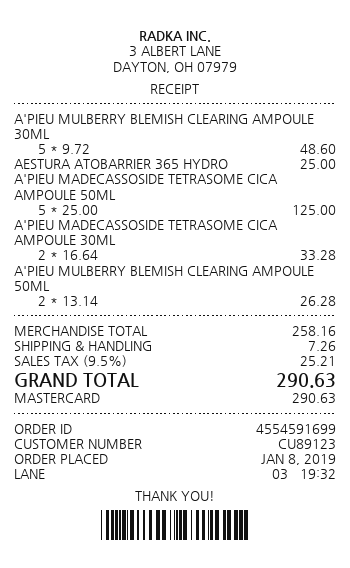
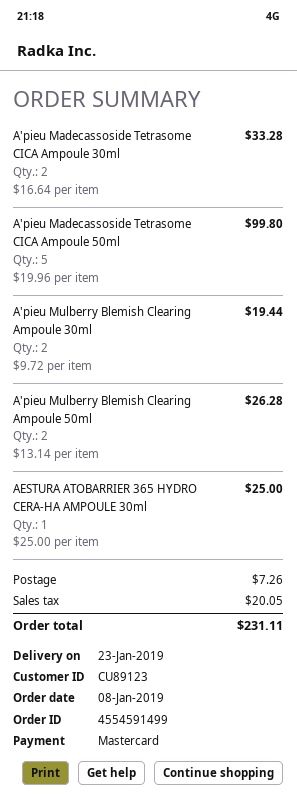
order number: 4554591699 -> 4554591499
A'PIEU MULBERRY BLEMISH CLEARING AMPOULE 30ML: 5 x 9.72 = 48.60 -> 2 x 9.72 = 19.44
A'PIEU MADECASSOSIDE TETRASOME CICA AMPOULE 50ML: 5 x 25.00 = 125.00 -> 5 x 19.96 = 99.80
tax: 25.21 -> 20.05
total: 290.63 -> 231.11

